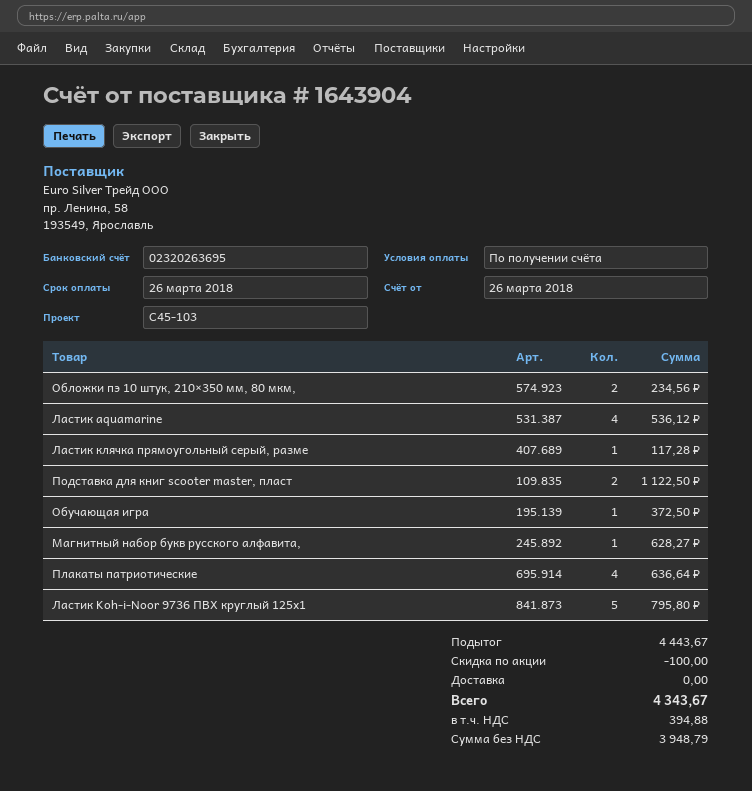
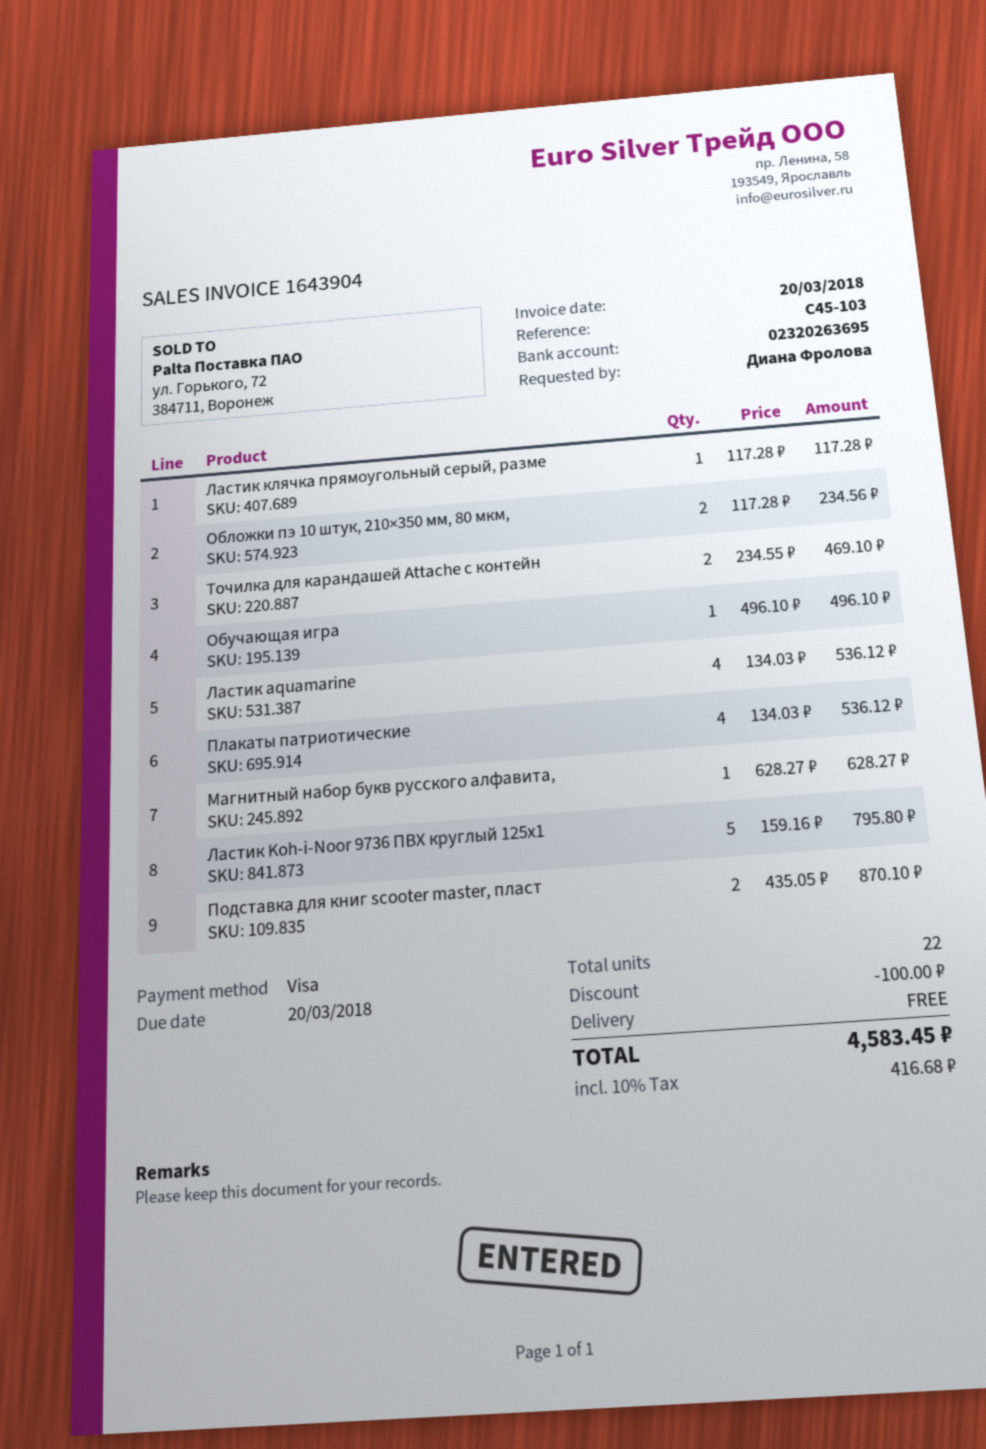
invoice date: 2018-03-26 -> 2018-03-20
due date: 2018-03-26 -> 2018-03-20
Подставка для книг scooter master, пласт: 2 for 1122.50 -> 2 for 870.10
Обучающая игра: 1 for 372.50 -> 1 for 496.10
Плакаты патриотические: 4 for 636.64 -> 4 for 536.12
Точилка для карандашей Attache с контейн: none -> 2 for 469.10
tax: 394.88 -> 416.68
total: 4343.67 -> 4583.45

